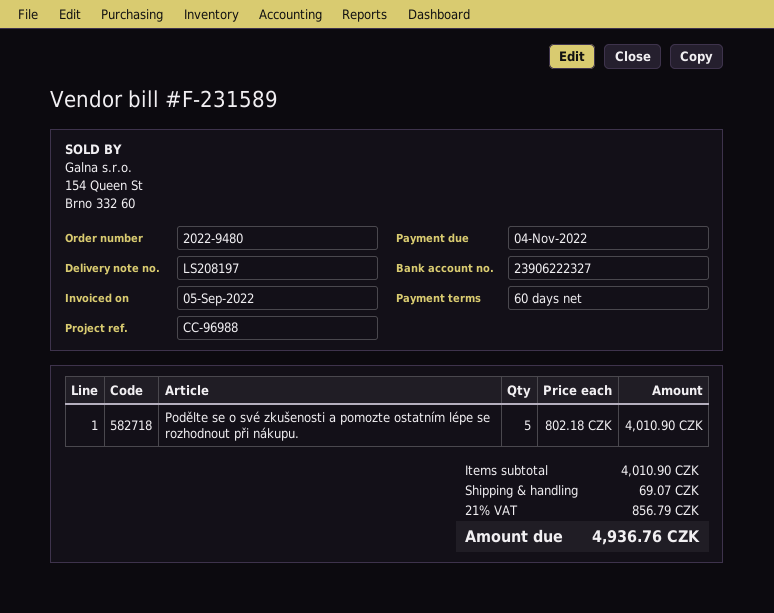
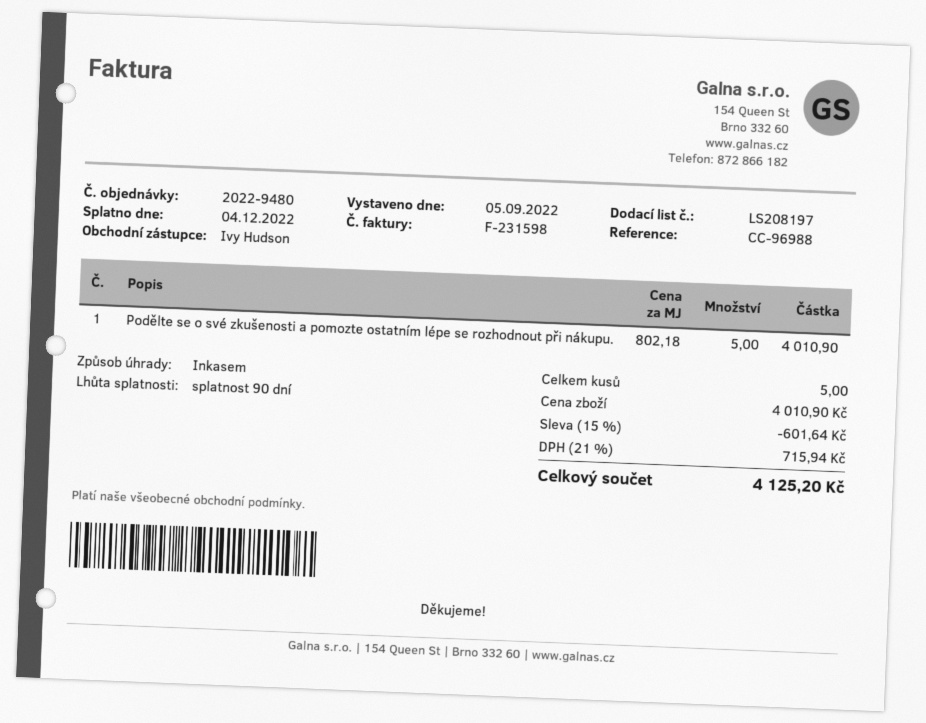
invoice number: F-231589 -> F-231598
payment terms: 60 days -> 90 days
due date: 2022-11-04 -> 2022-12-04
discount: none -> 15% = 601.64
shipping: 69.07 -> none
tax: 21% = 856.79 -> 21% = 715.94
total: 4936.76 -> 4125.20

